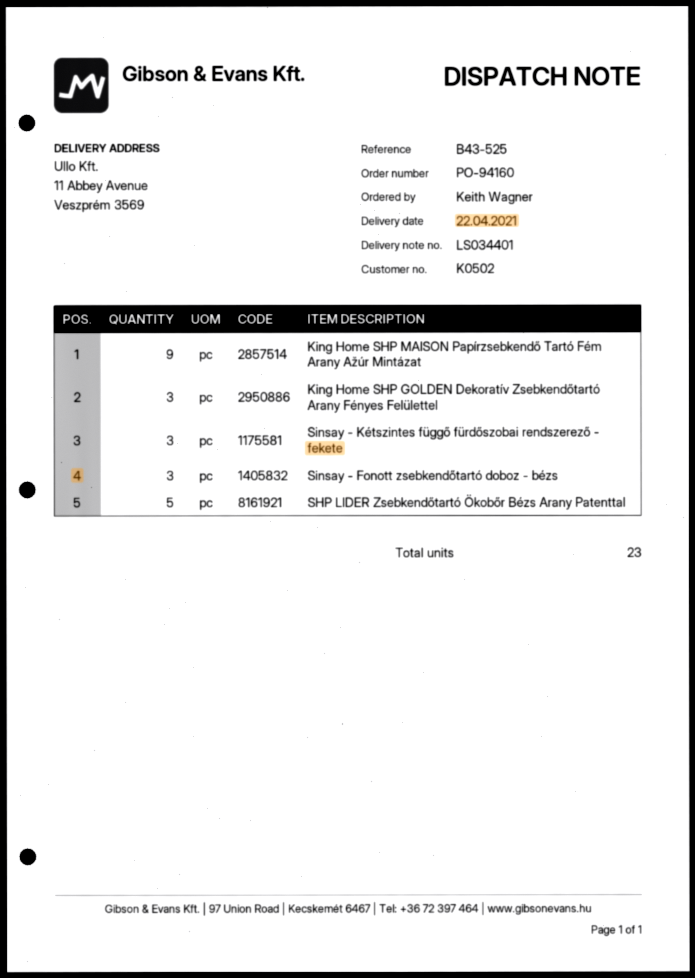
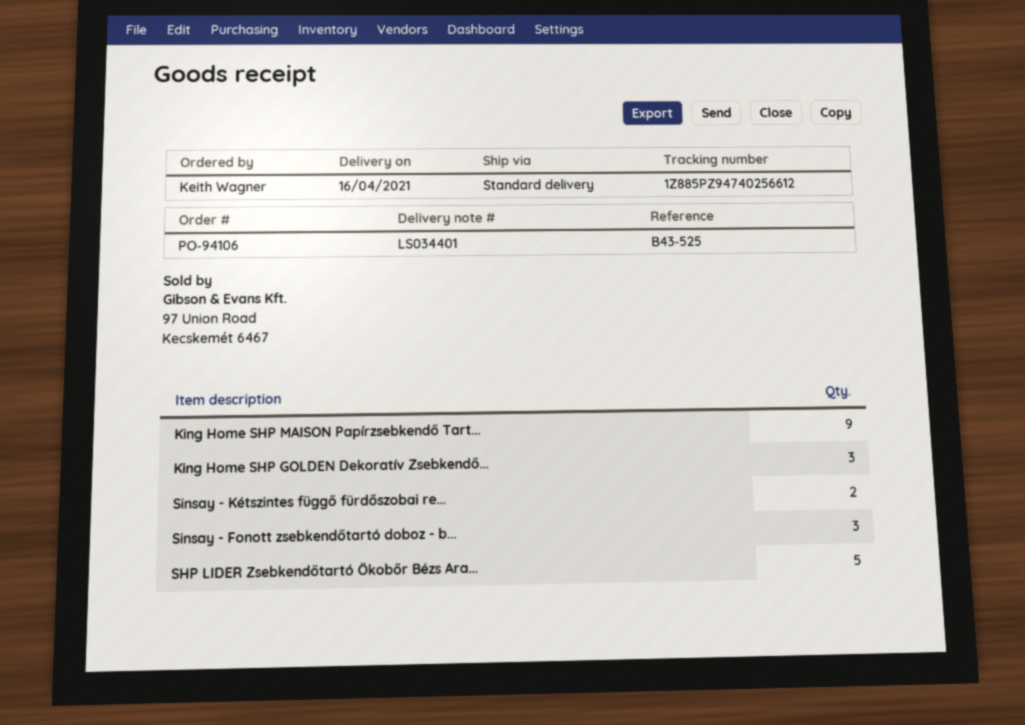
order number: PO-94160 -> PO-94106
delivery date: 2021-04-22 -> 2021-04-16
Sinsay - Kétszintes függő fürdőszobai rendszerező - fekete: 3 -> 2

